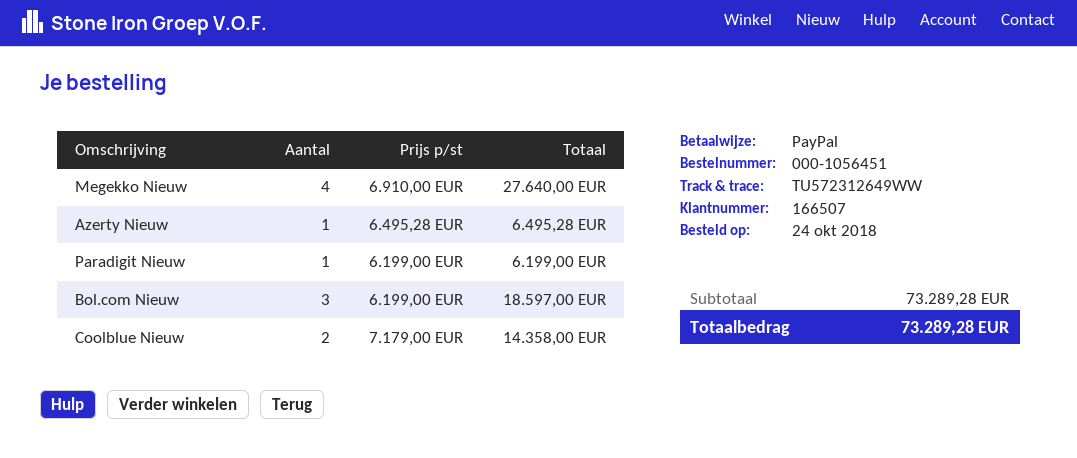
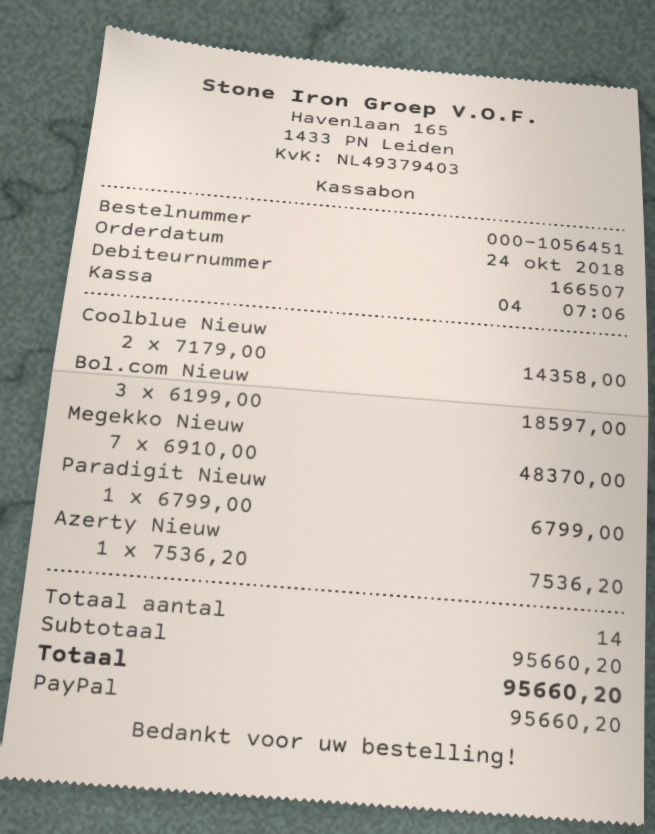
Megekko Nieuw: 4 x 6910.00 = 27640.00 -> 7 x 6910.00 = 48370.00
Azerty Nieuw: 1 x 6495.28 = 6495.28 -> 1 x 7536.20 = 7536.20
Paradigit Nieuw: 1 x 6199.00 = 6199.00 -> 1 x 6799.00 = 6799.00
subtotal: 73289.28 -> 95660.20
total: 73289.28 -> 95660.20

